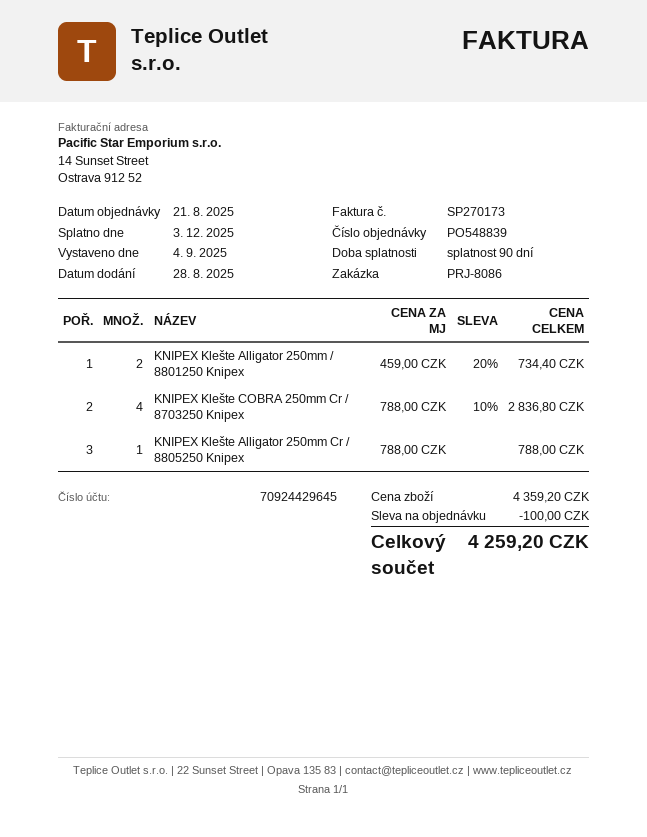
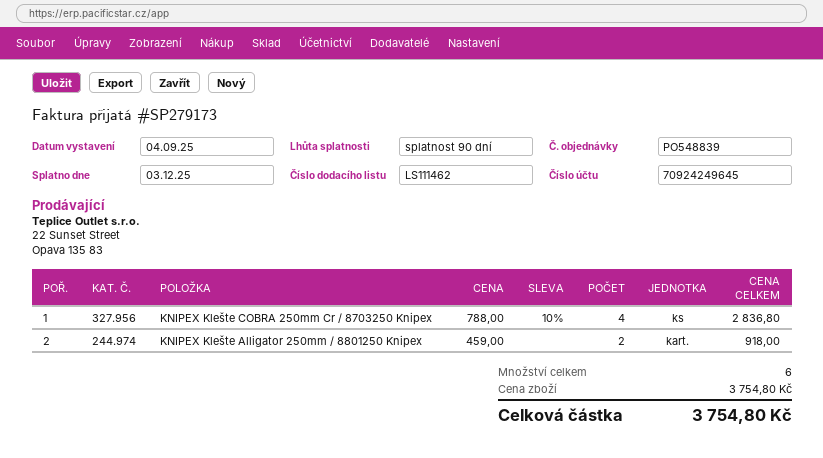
invoice number: SP270173 -> SP279173
bank account: 70924429645 -> 70924249645
KNIPEX Klešte Alligator 250mm / 8801250 Knipex: 2 x 459.00 - 20% = 734.40 -> 2 x 459.00 = 918.00
KNIPEX Klešte Alligator 250mm Cr / 8805250 Knipex: 1 x 788.00 = 788.00 -> none
subtotal: 4359.20 -> 3754.80
discount: 100.00 -> none
total: 4259.20 -> 3754.80

